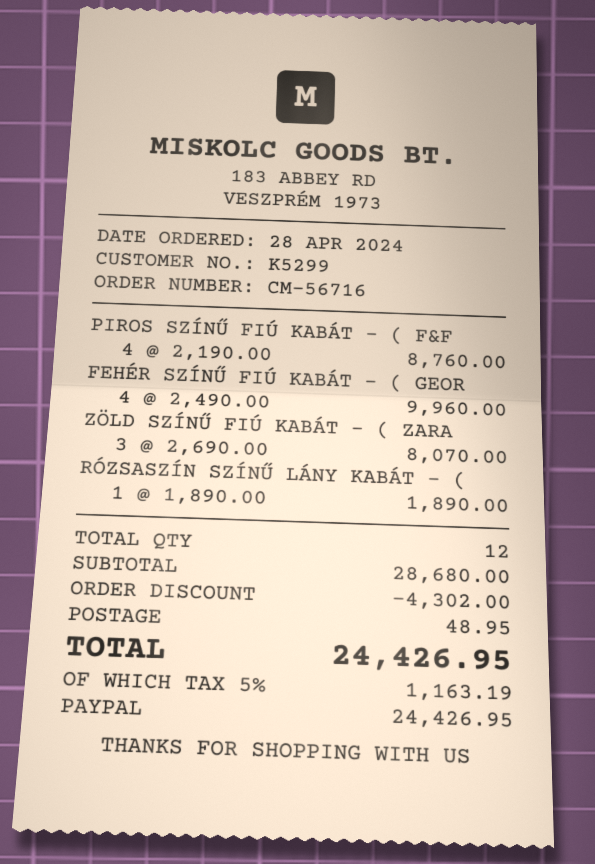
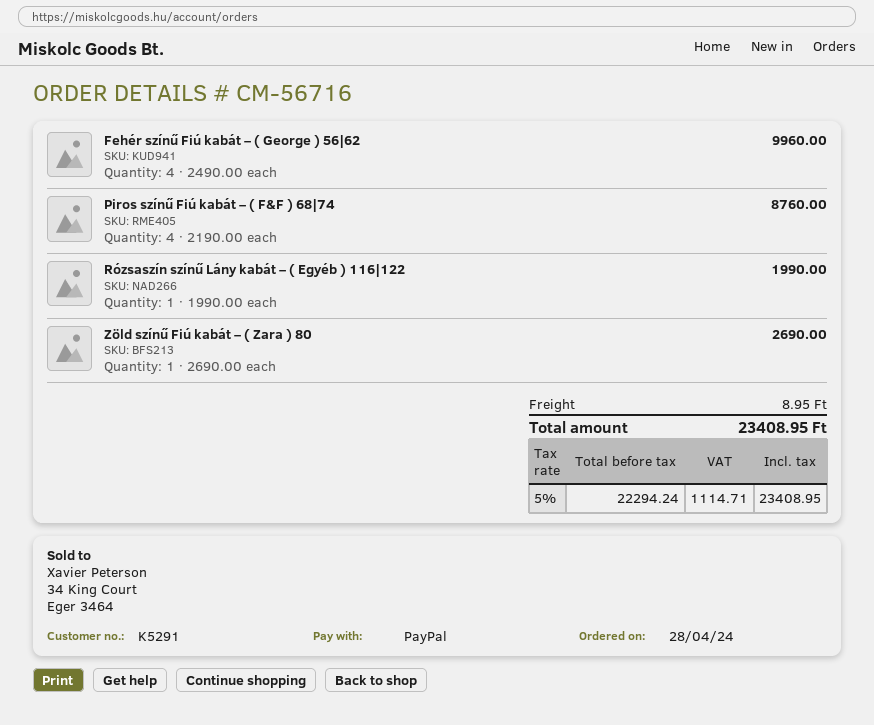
customer number: K5299 -> K5291
ZÖLD SZÍNŰ FIÚ KABÁT – ( ZARA: 3 x 2690.00 = 8070.00 -> 1 x 2690.00 = 2690.00
RÓZSASZÍN SZÍNŰ LÁNY KABÁT – (: 1 x 1890.00 = 1890.00 -> 1 x 1990.00 = 1990.00
discount: 4302.00 -> none
shipping: 48.95 -> 8.95
tax: 5% = 1163.19 -> 5% = 1114.71
total: 24426.95 -> 23408.95

